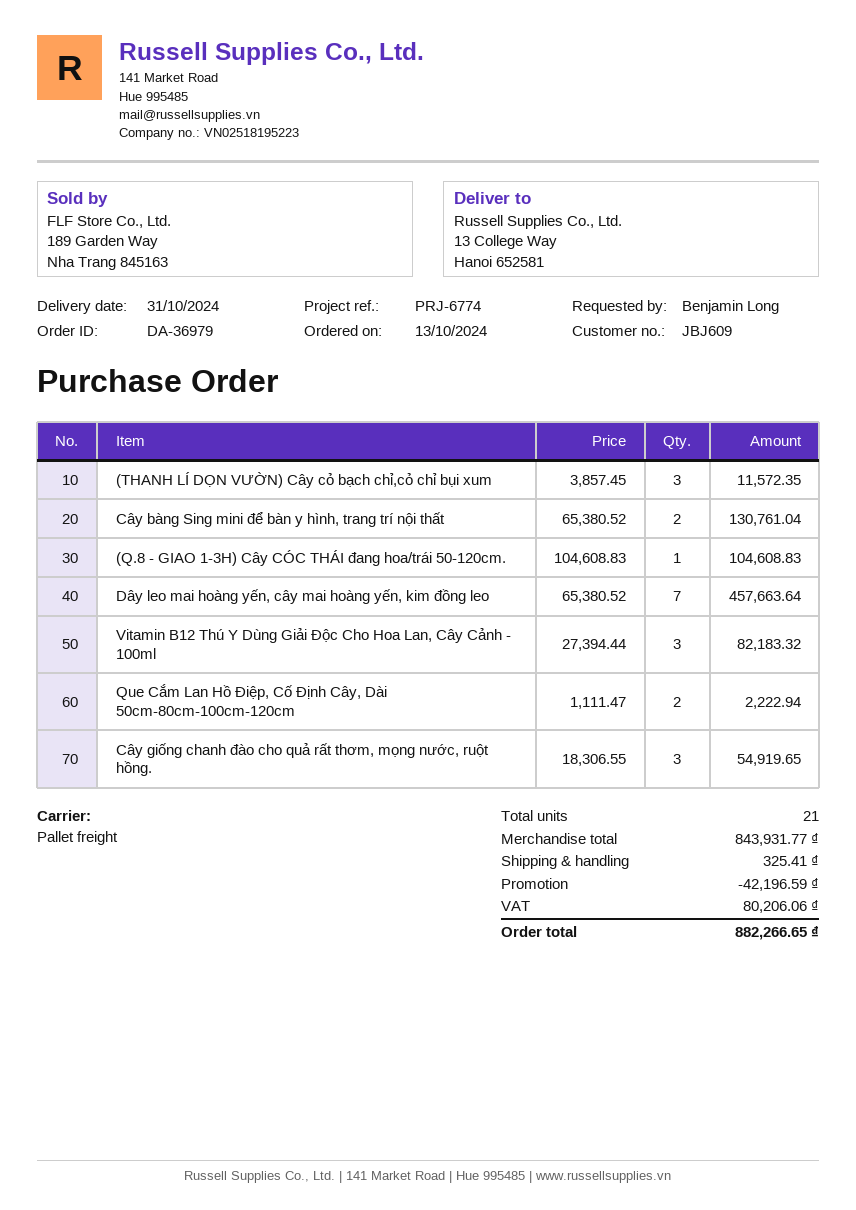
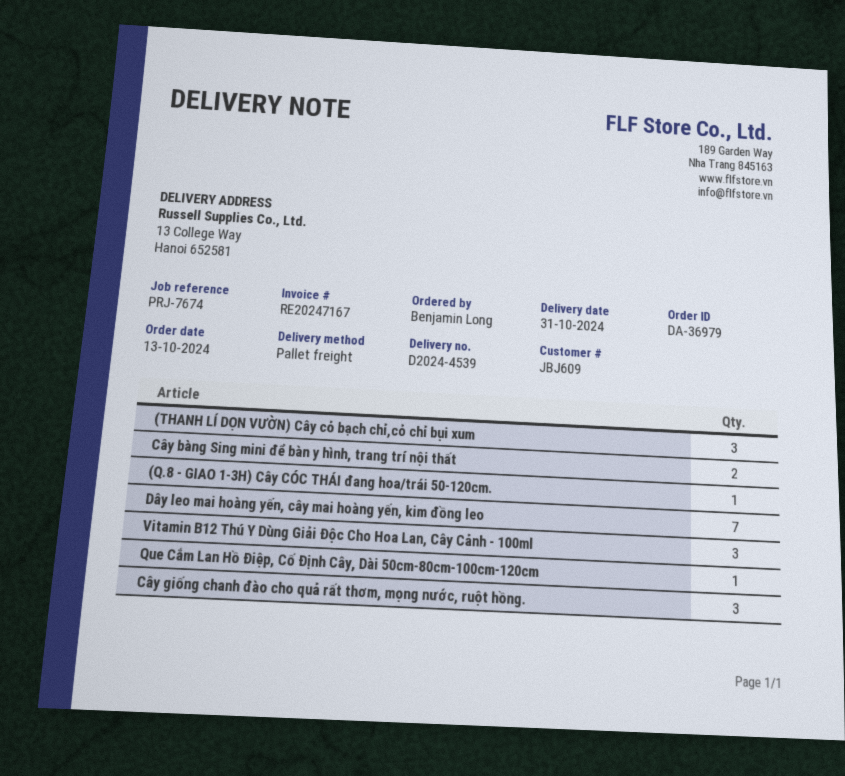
reference: PRJ-6774 -> PRJ-7674
Que Cắm Lan Hồ Điệp, Cố Định Cây, Dài 50cm-80cm-100cm-120cm: 2 -> 1

